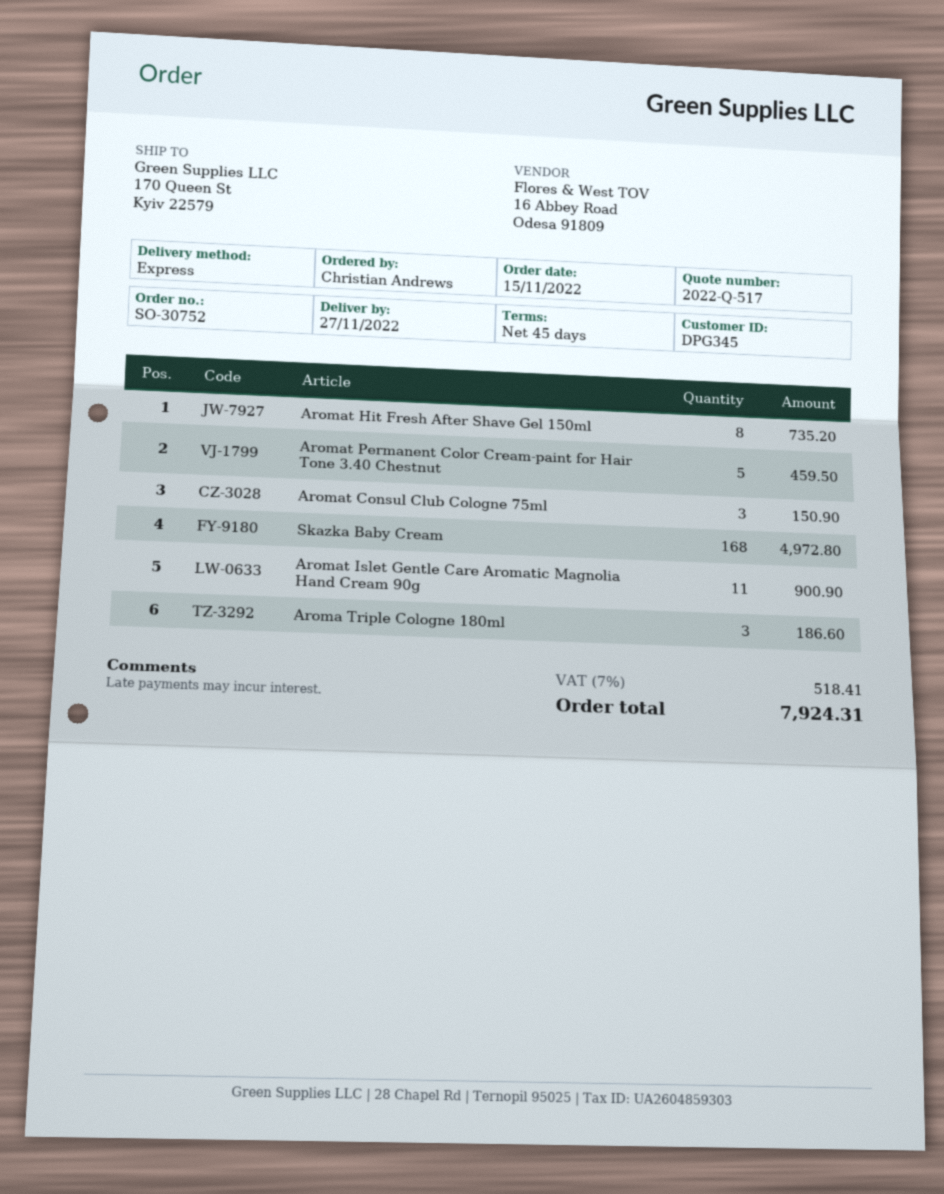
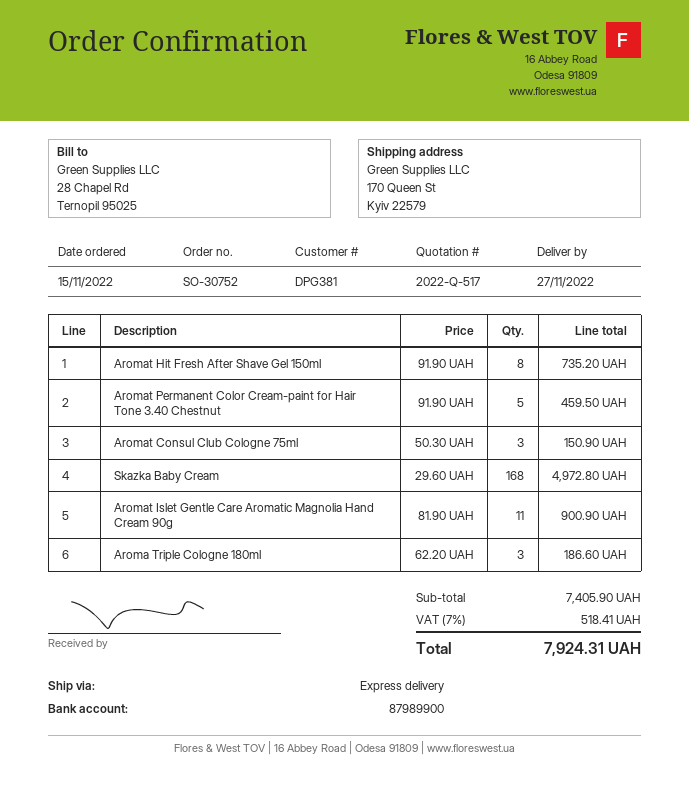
customer number: DPG345 -> DPG381

